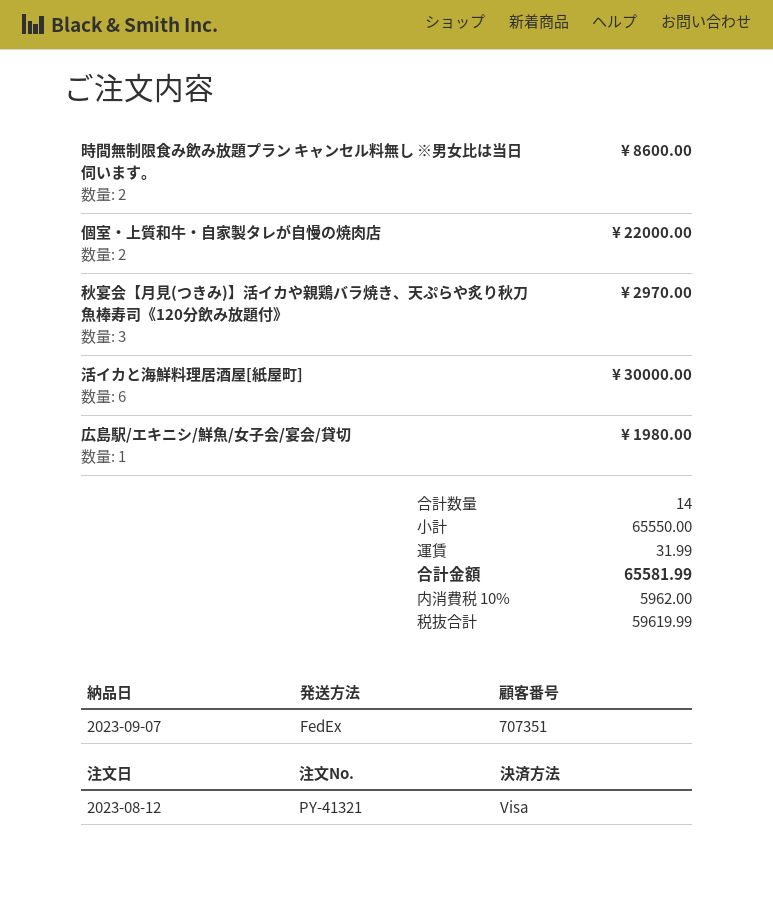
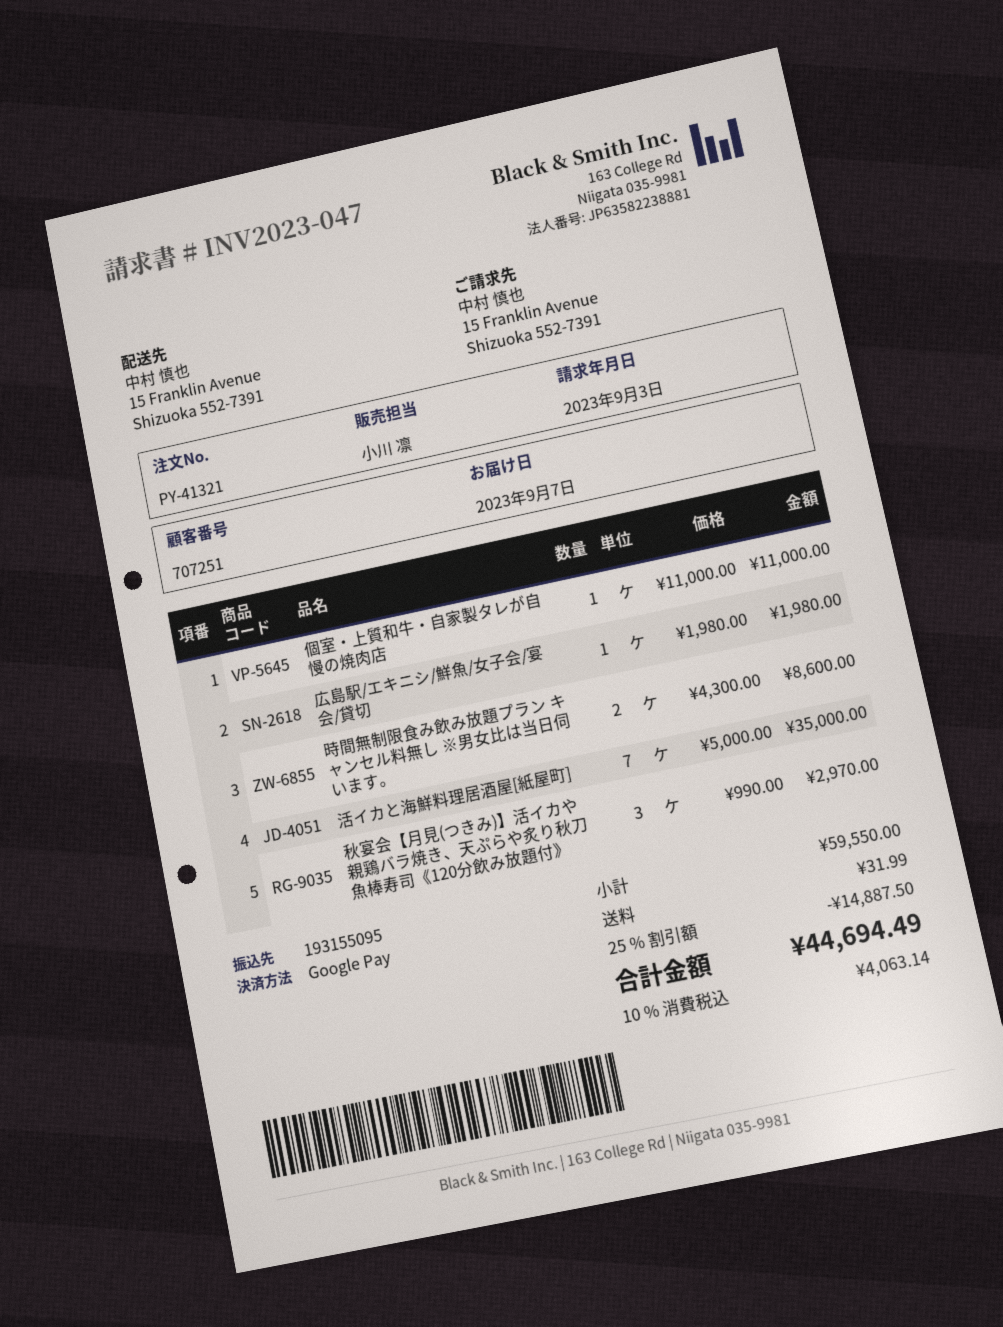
customer number: 707351 -> 707251
payment method: Visa -> Google Pay
個室・上質和牛・自家製タレが自慢の焼肉店: 2 for 22000.00 -> 1 for 11000.00
活イカと海鮮料理居酒屋[紙屋町]: 6 for 30000.00 -> 7 for 35000.00
subtotal: 65550.00 -> 59550.00
discount: none -> 25% = 14887.50
tax: 10% = 5962.00 -> 10% = 4063.14
total: 65581.99 -> 44694.49

